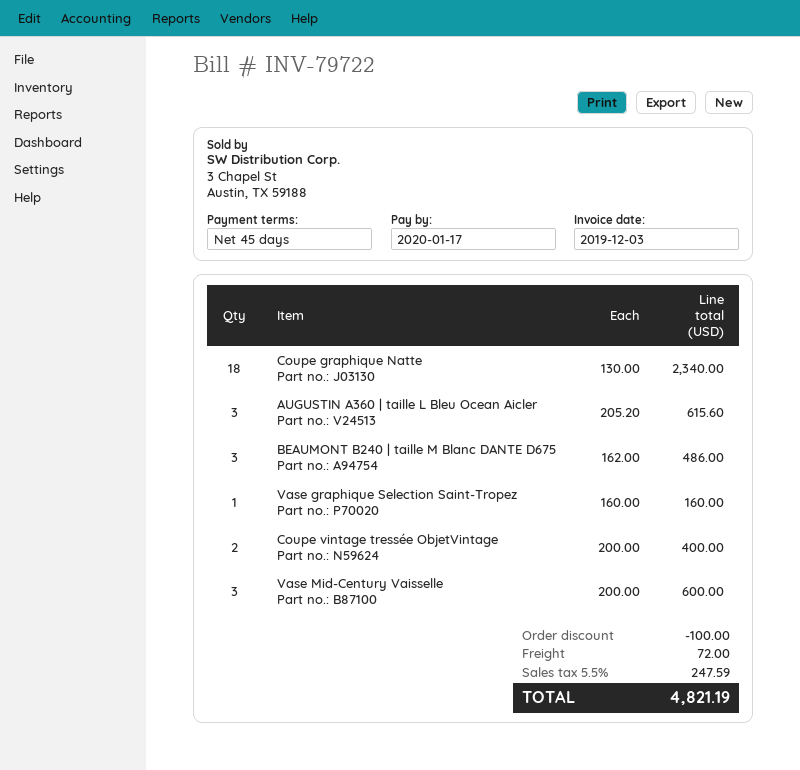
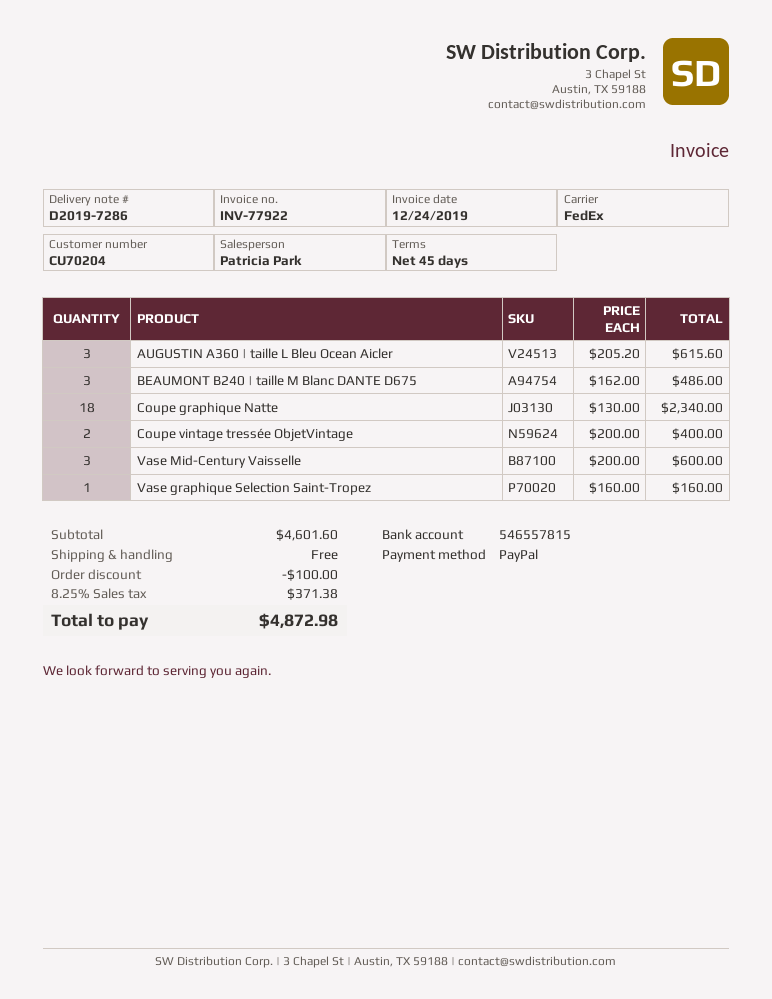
invoice number: INV-79722 -> INV-77922
invoice date: 2019-12-03 -> 2019-12-24
shipping: 72.00 -> 0.00
tax: 5.5% = 247.59 -> 8.25% = 371.38
total: 4821.19 -> 4872.98

